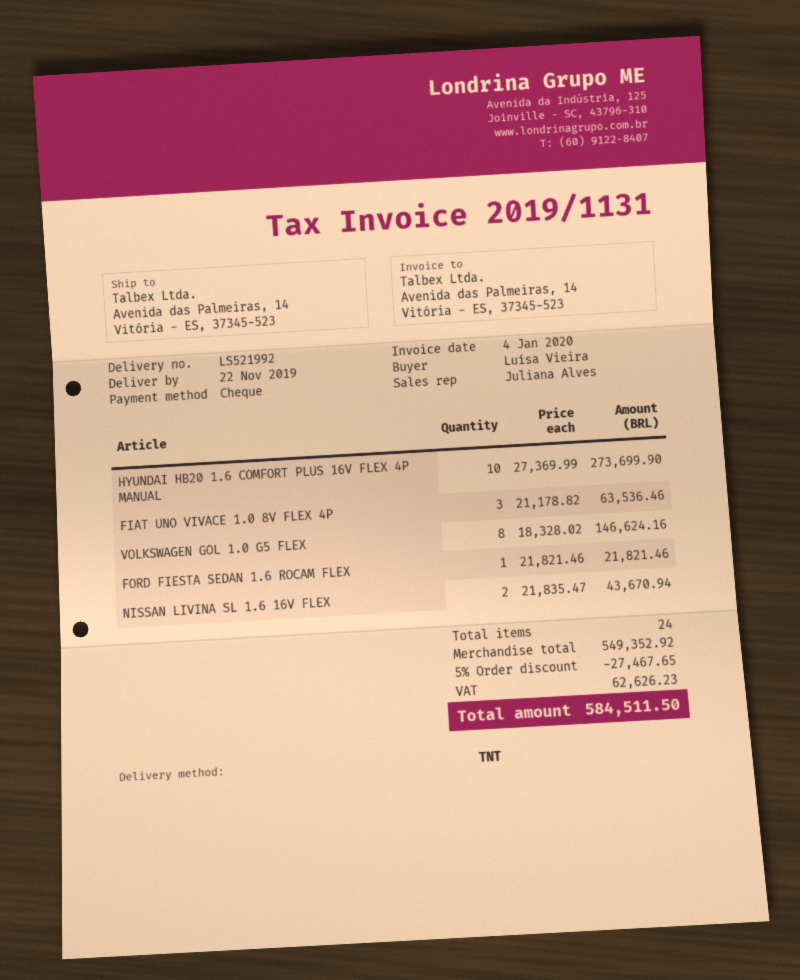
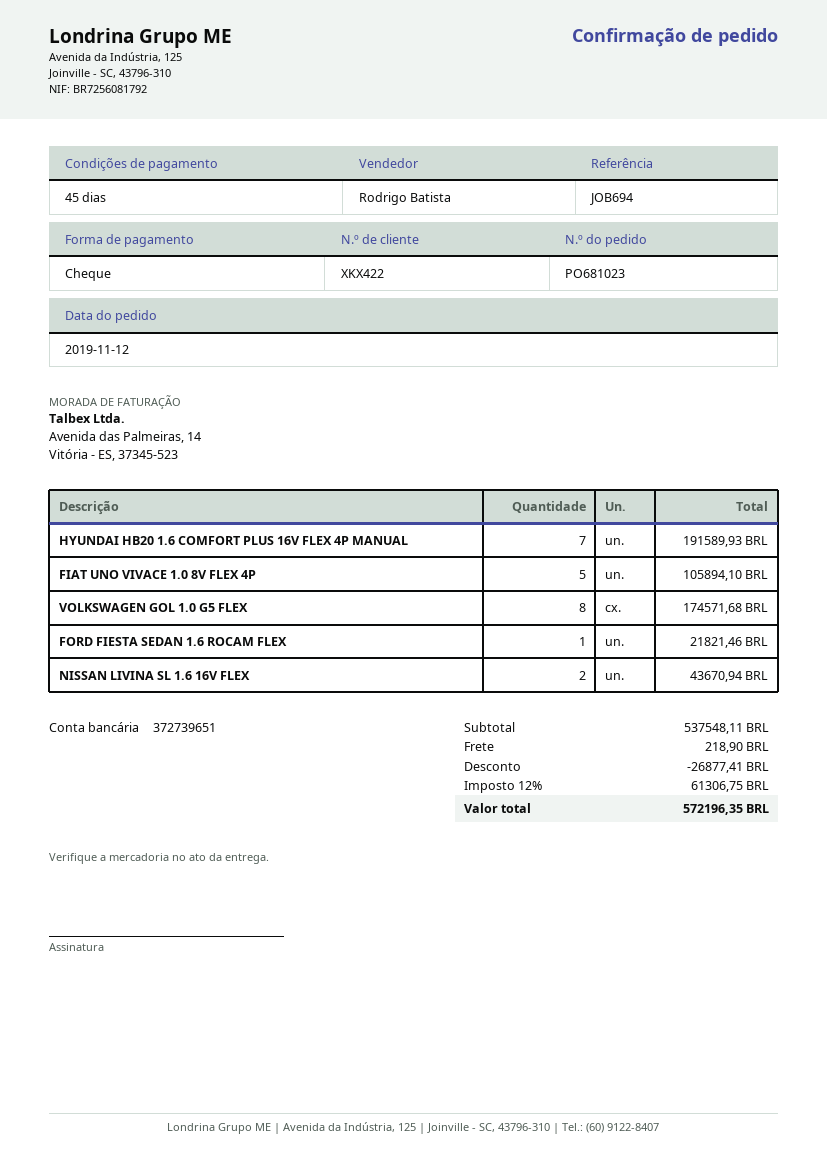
sales rep: Juliana Alves -> Rodrigo Batista
HYUNDAI HB20 1.6 COMFORT PLUS 16V FLEX 4P MANUAL: 10 for 273699.90 -> 7 for 191589.93
FIAT UNO VIVACE 1.0 8V FLEX 4P: 3 for 63536.46 -> 5 for 105894.10
VOLKSWAGEN GOL 1.0 G5 FLEX: 8 for 146624.16 -> 8 for 174571.68
subtotal: 549352.92 -> 537548.11
discount: 27467.65 -> 26877.41
shipping: none -> 218.90
tax: 62626.23 -> 61306.75
total: 584511.50 -> 572196.35

